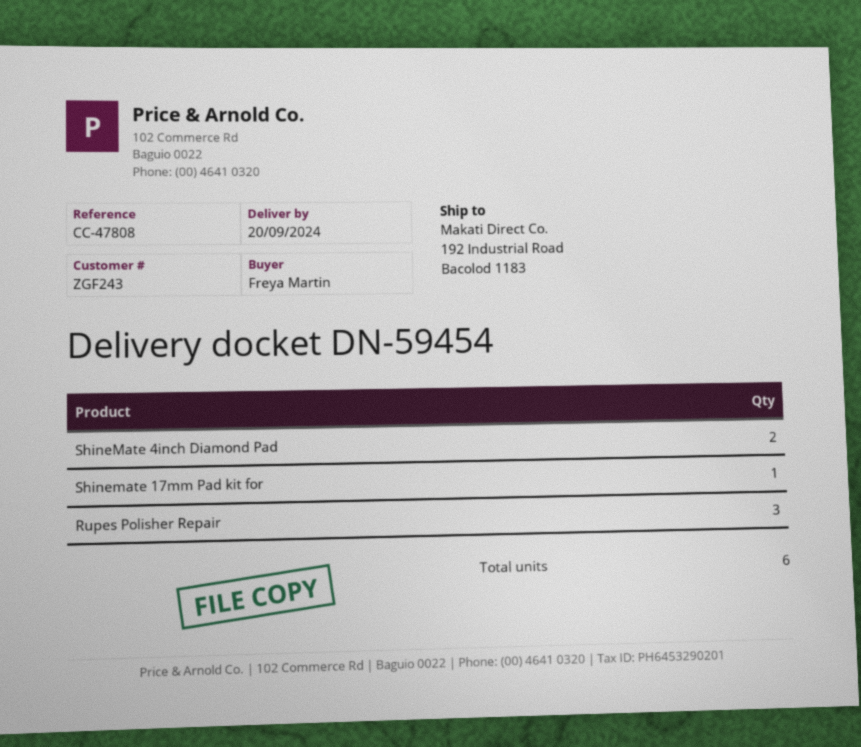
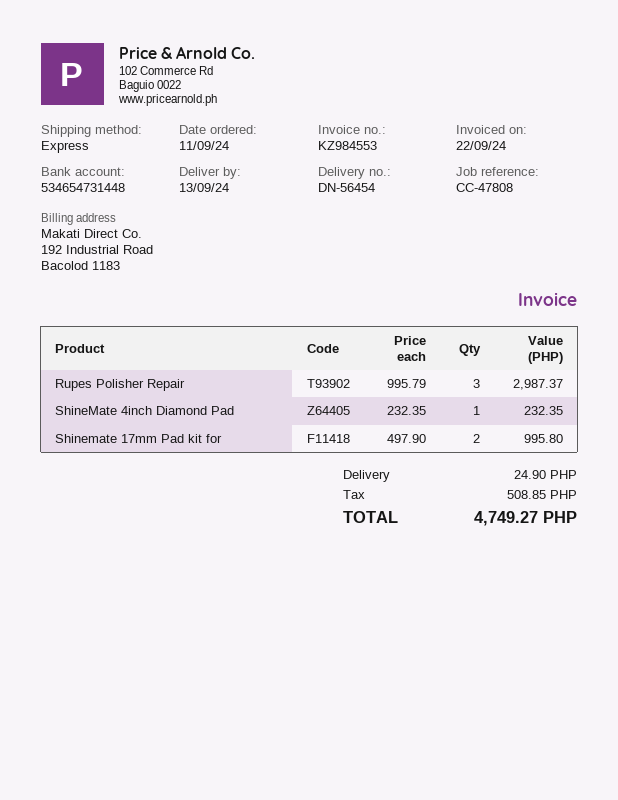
delivery note number: DN-59454 -> DN-56454
delivery date: 2024-09-20 -> 2024-09-13
ShineMate 4inch Diamond Pad: 2 -> 1
Shinemate 17mm Pad kit for: 1 -> 2

